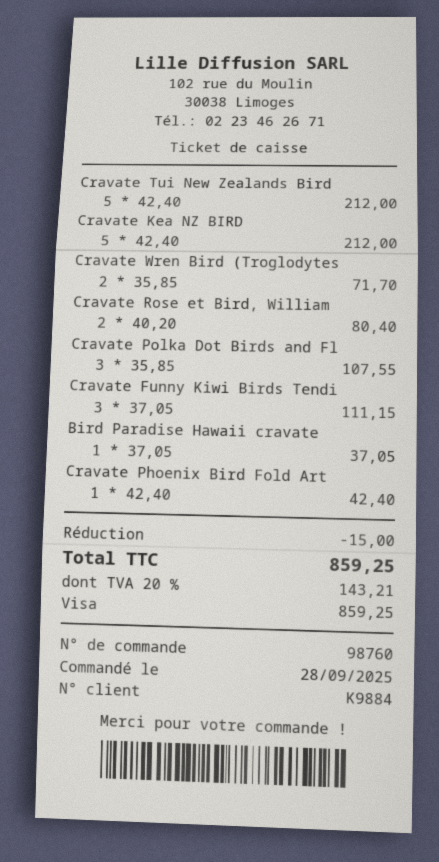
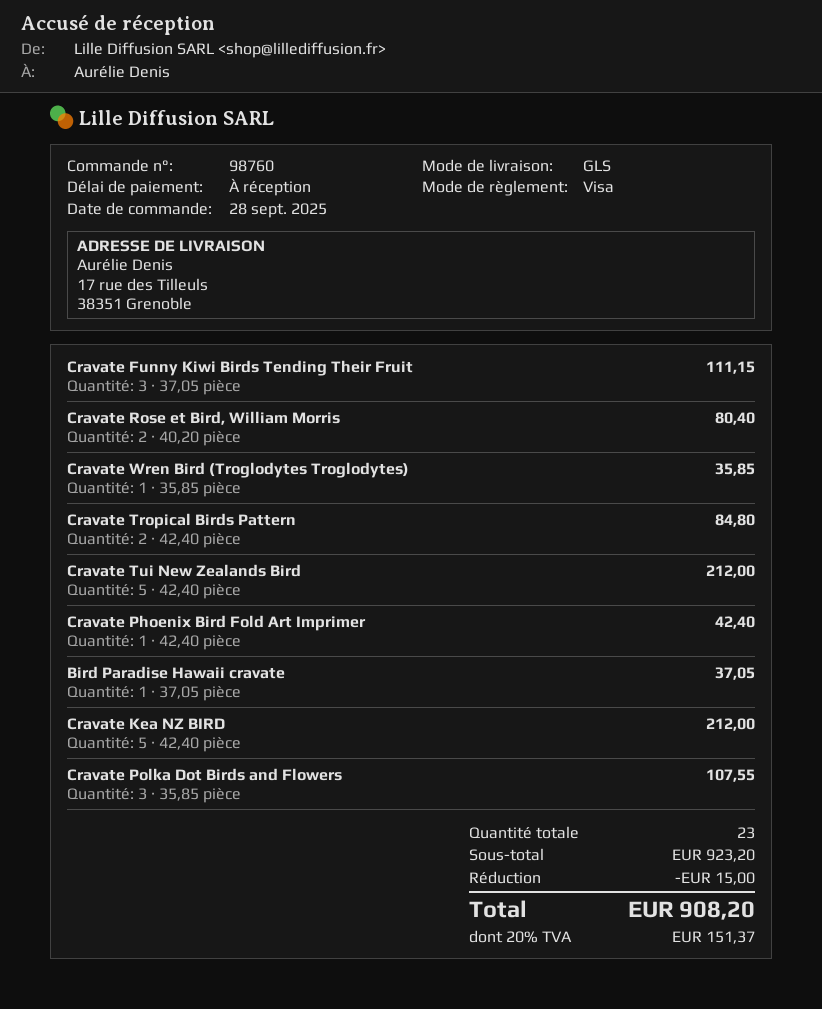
Cravate Wren Bird (Troglodytes: 2 x 35.85 = 71.70 -> 1 x 35.85 = 35.85
Cravate Tropical Birds Pattern: none -> 2 x 42.40 = 84.80
tax: 20% = 143.21 -> 20% = 151.37
total: 859.25 -> 908.20

